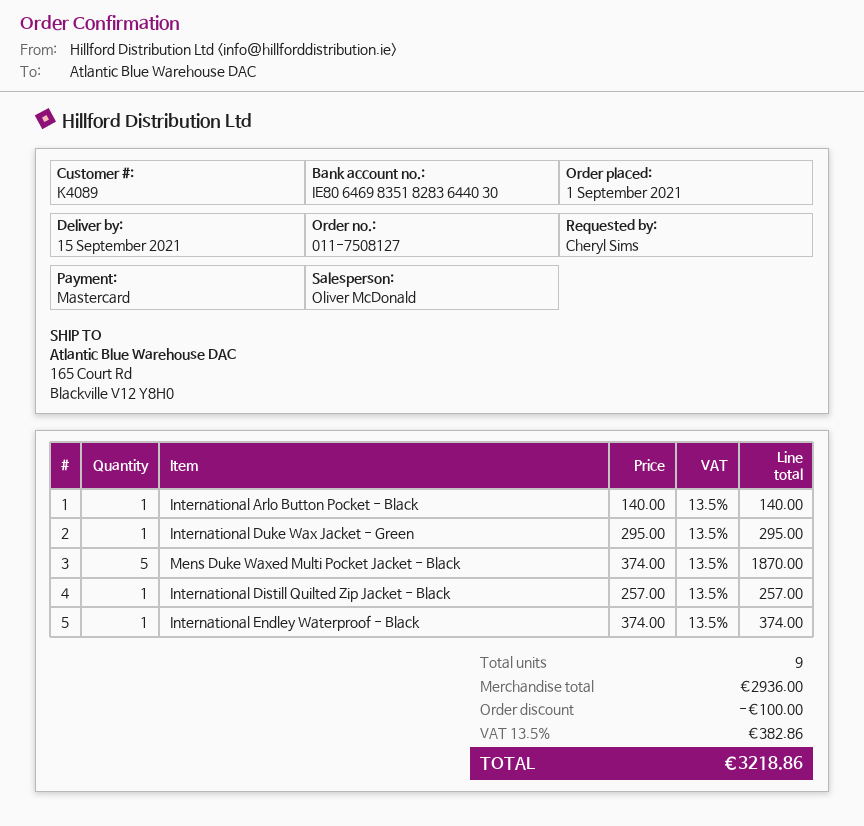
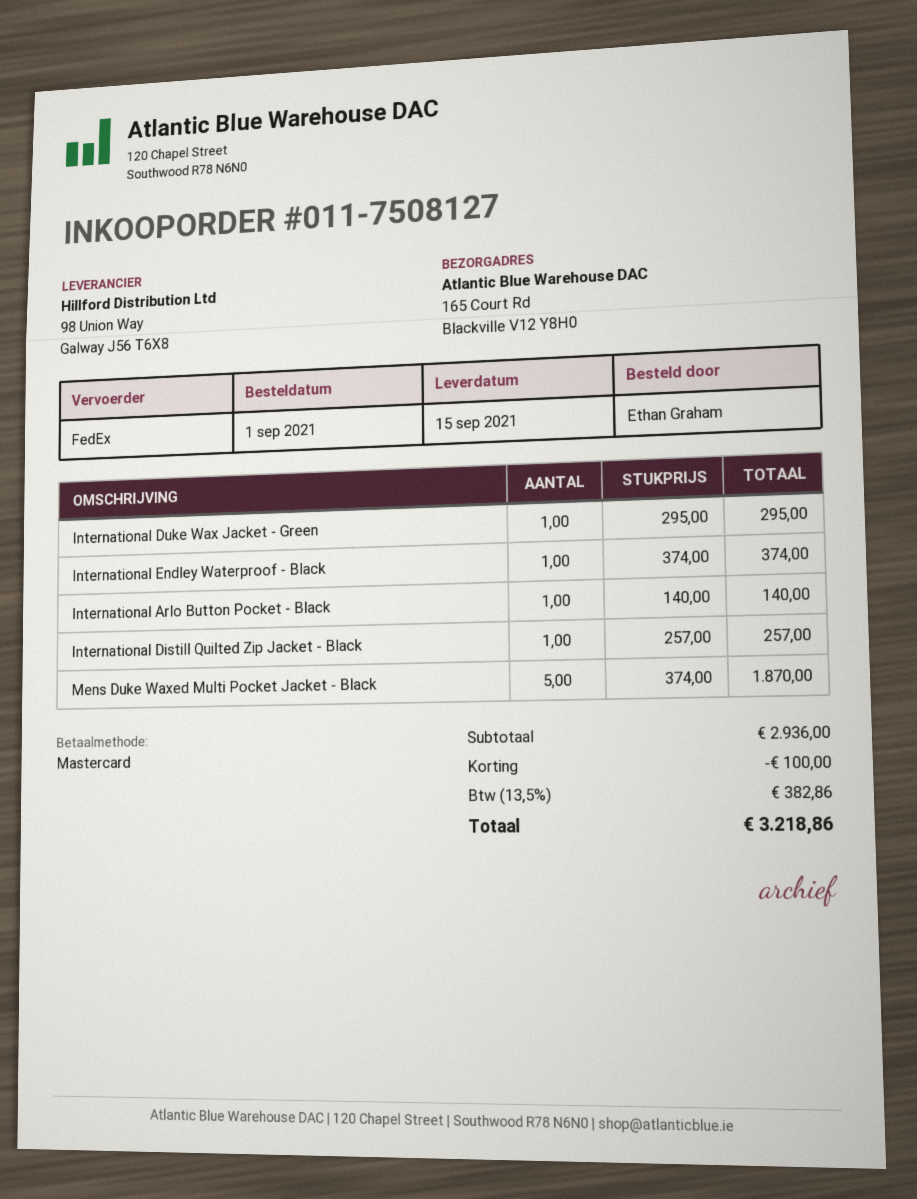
ordered by: Cheryl Sims -> Ethan Graham

